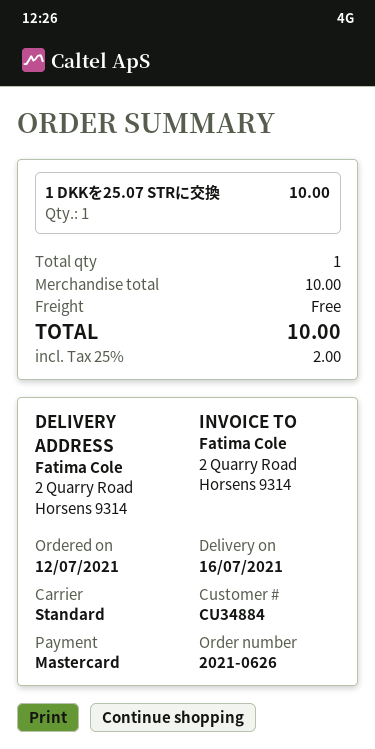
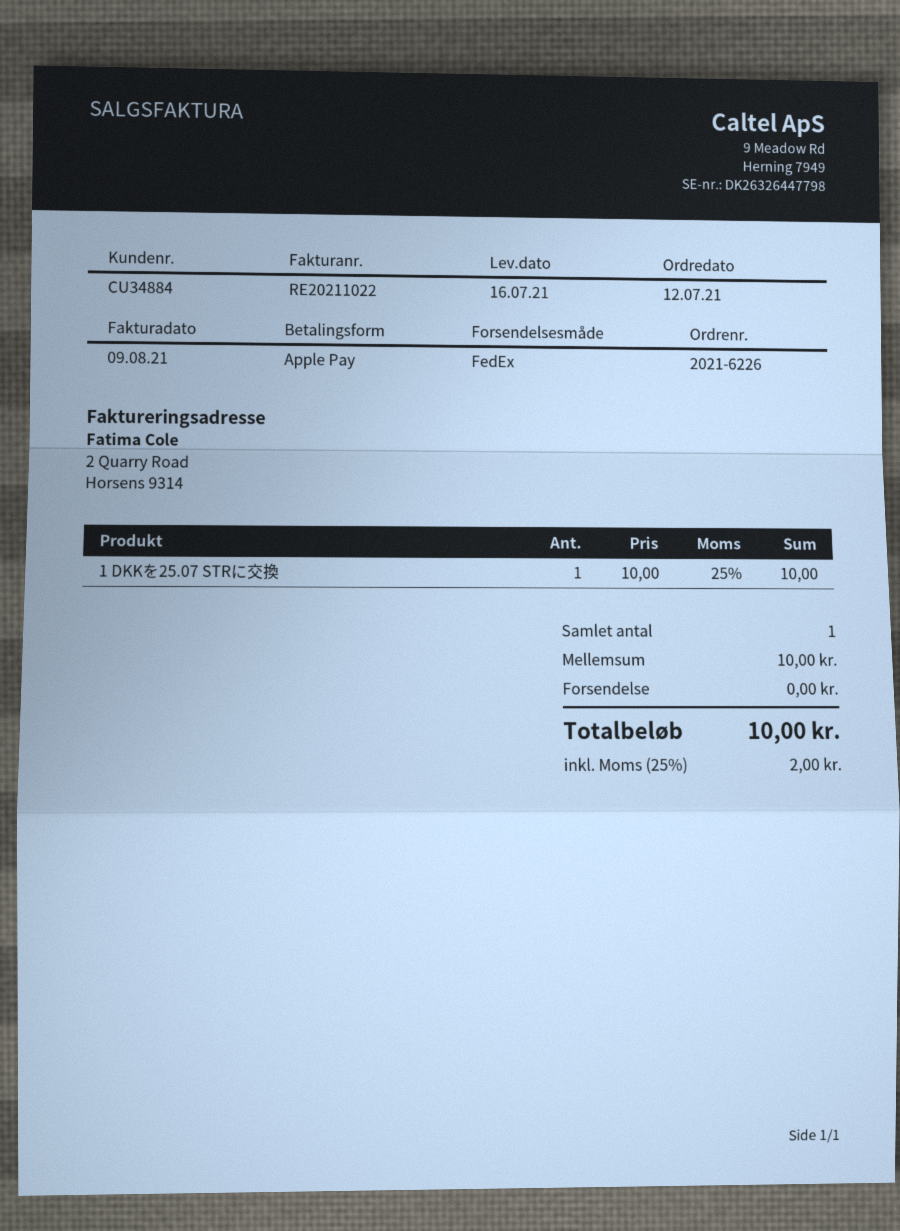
order number: 2021-0626 -> 2021-6226
payment method: Mastercard -> Apple Pay
shipping method: standard -> FedEx

